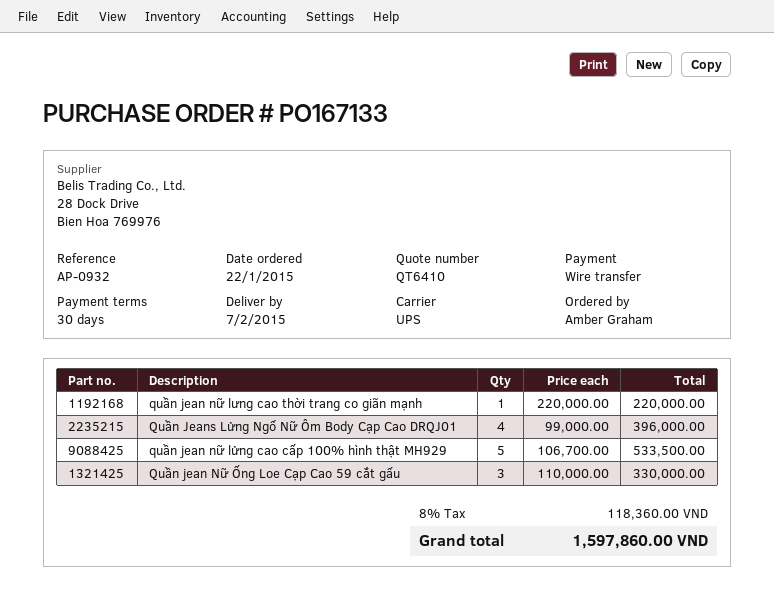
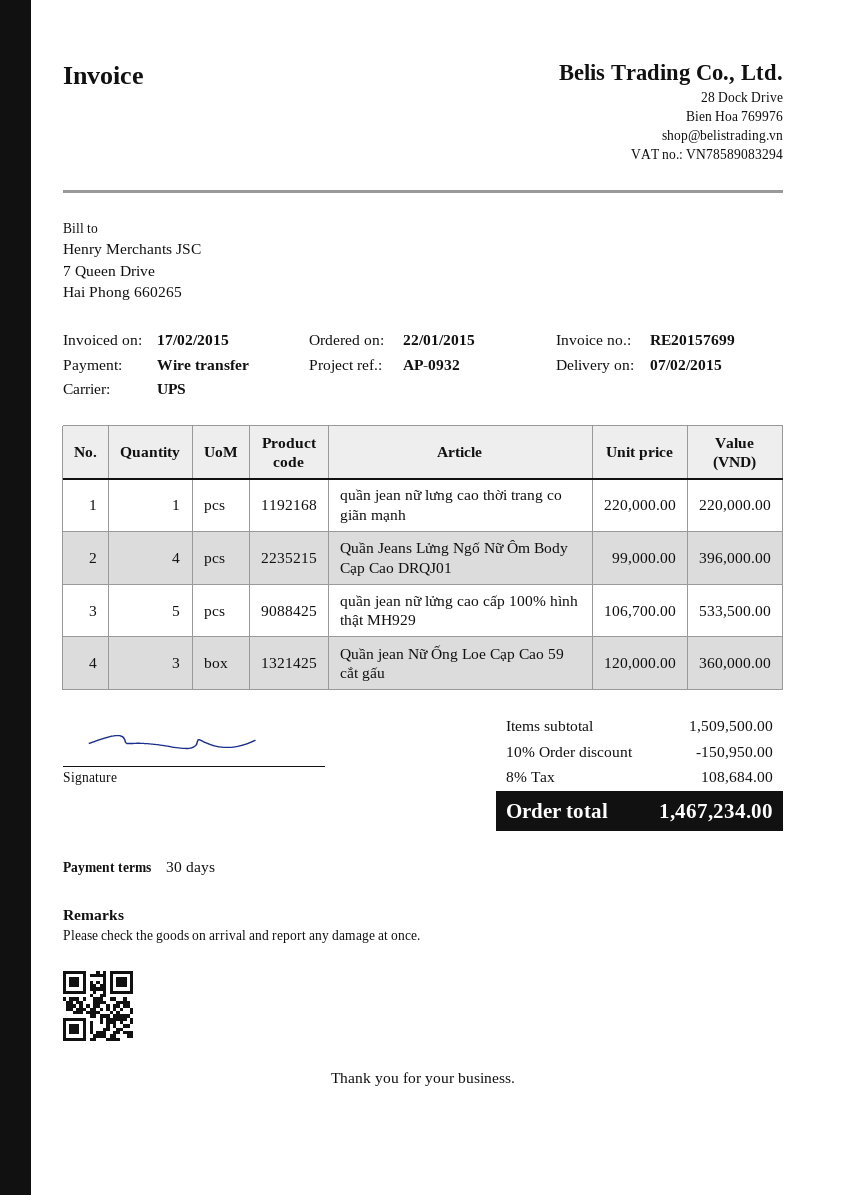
Quần jean Nữ Ống Loe Cạp Cao 59 cắt gấu: 3 x 110000.00 = 330000.00 -> 3 x 120000.00 = 360000.00
discount: none -> 10% = 150950.00
tax: 8% = 118360.00 -> 8% = 108684.00
total: 1597860.00 -> 1467234.00

